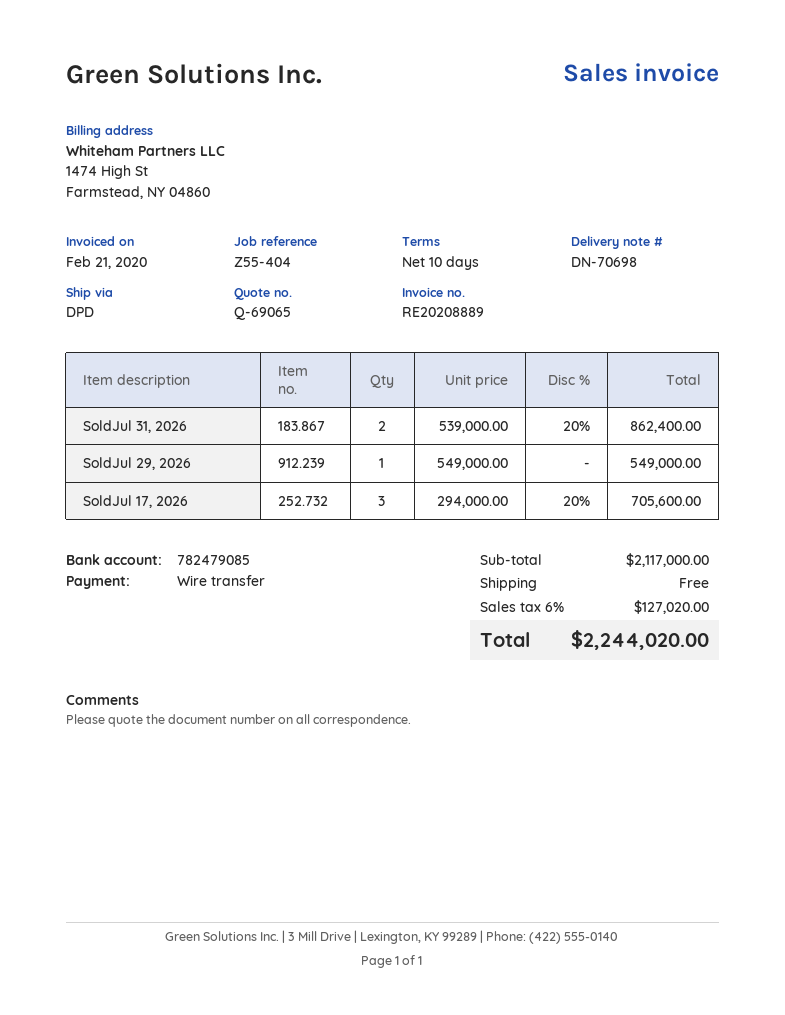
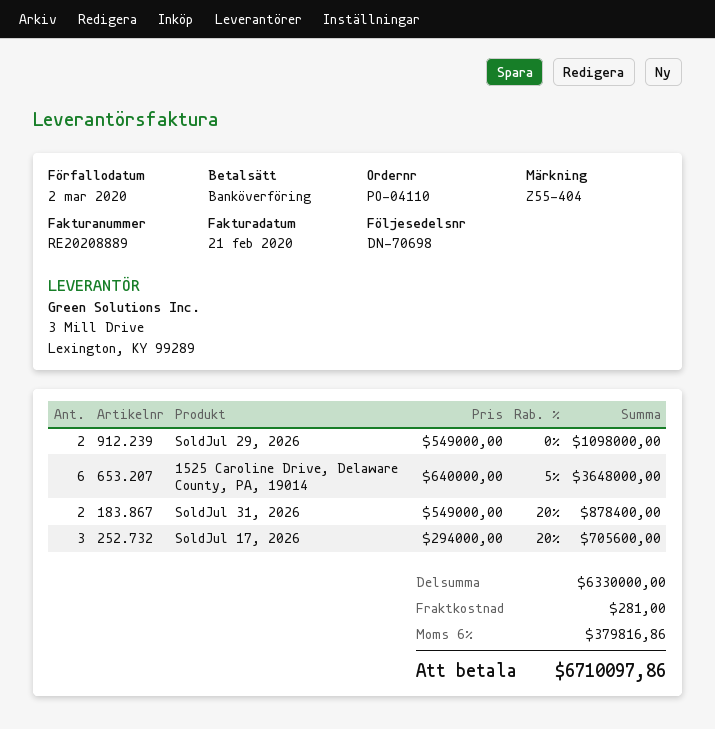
SoldJul 31, 2026: 2 x 539000.00 - 20% = 862400.00 -> 2 x 549000.00 - 20% = 878400.00
SoldJul 29, 2026: 1 x 549000.00 = 549000.00 -> 2 x 549000.00 = 1098000.00
1525 Caroline Drive, Delaware County, PA, 19014: none -> 6 x 640000.00 - 5% = 3648000.00
subtotal: 2117000.00 -> 6330000.00
shipping: 0.00 -> 281.00
tax: 6% = 127020.00 -> 6% = 379816.86
total: 2244020.00 -> 6710097.86

